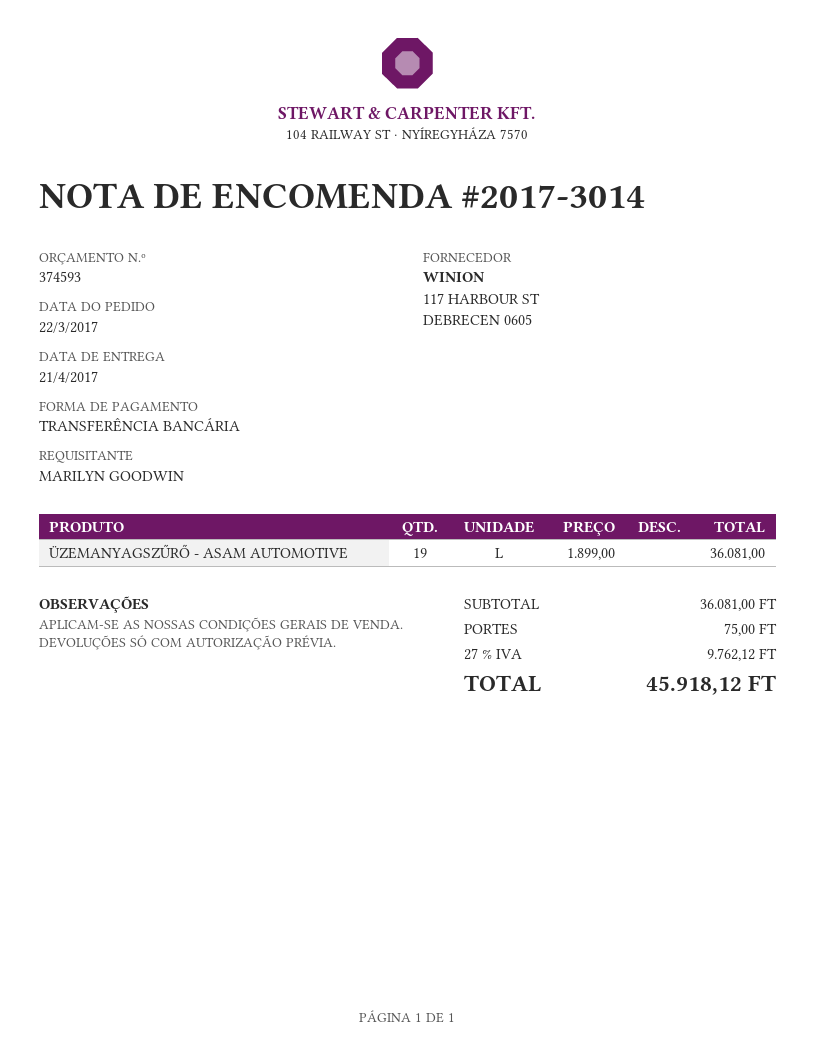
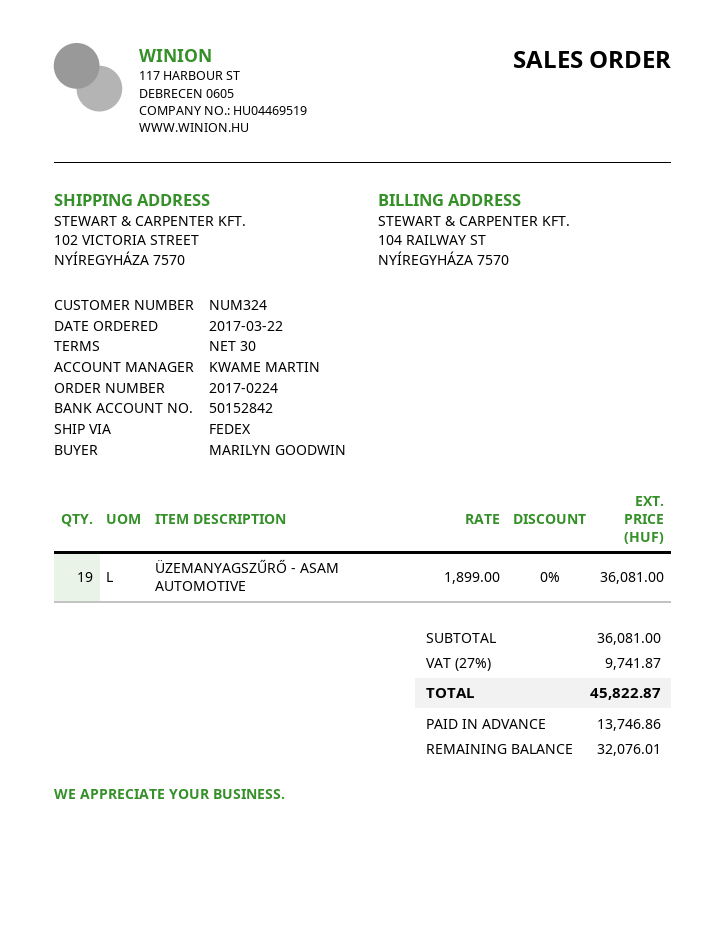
order number: 2017-3014 -> 2017-0224
shipping: 75.00 -> none
tax: 27% = 9762.12 -> 27% = 9741.87
total: 45918.12 -> 45822.87

